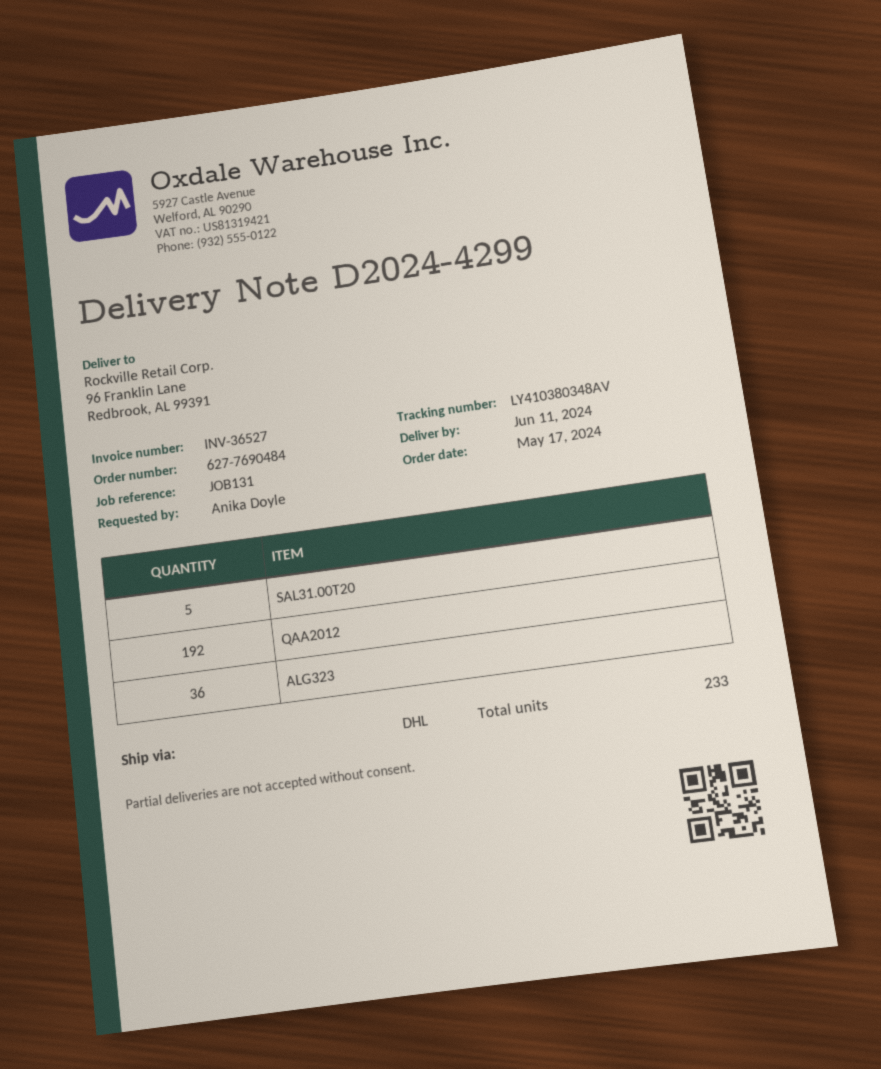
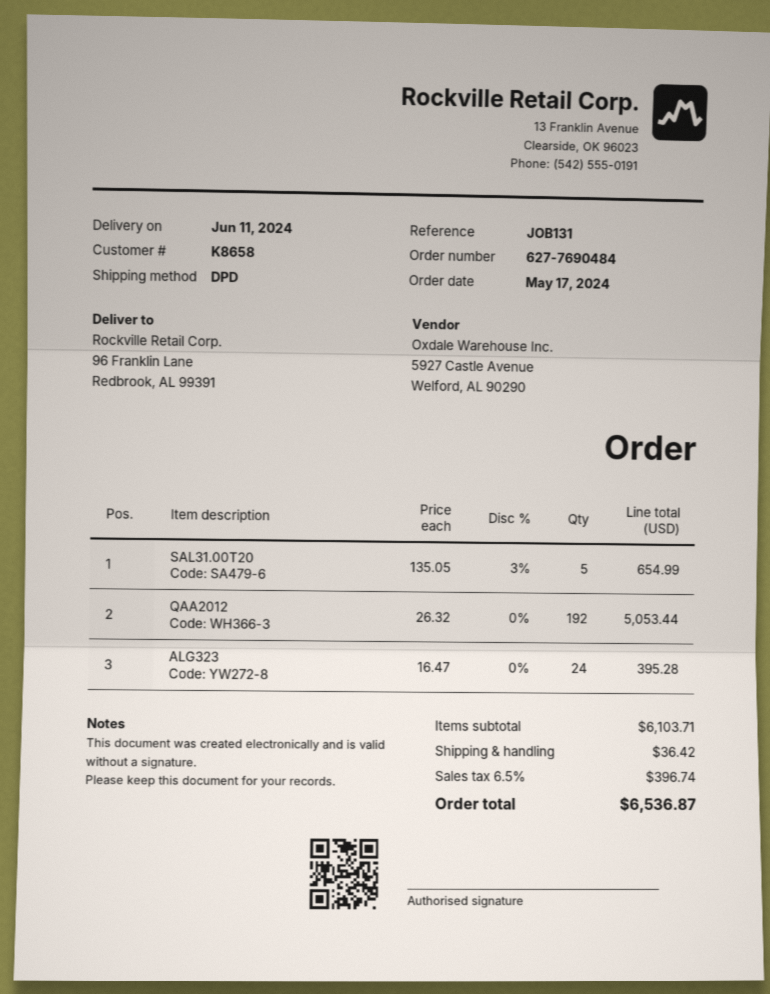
shipping method: DHL -> DPD
ALG323: 36 -> 24

